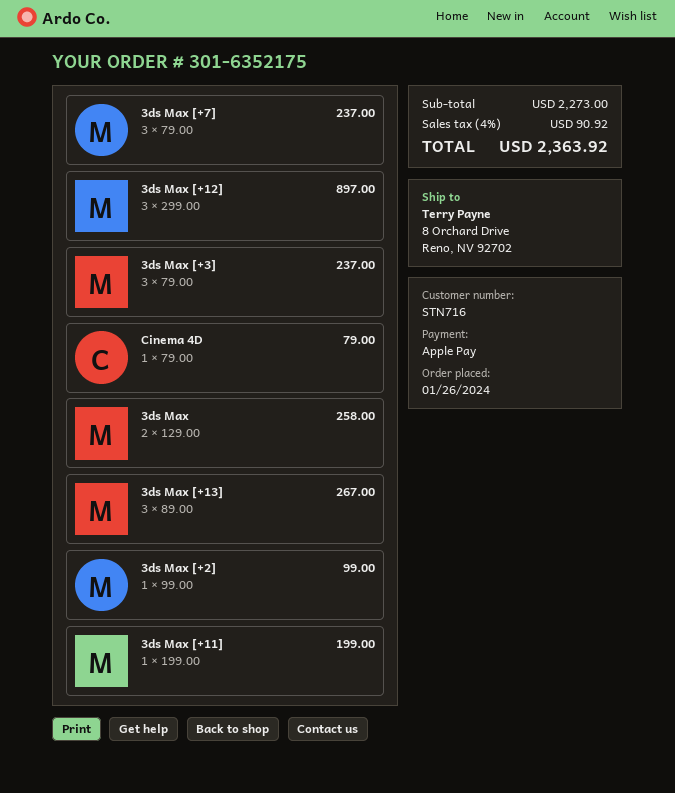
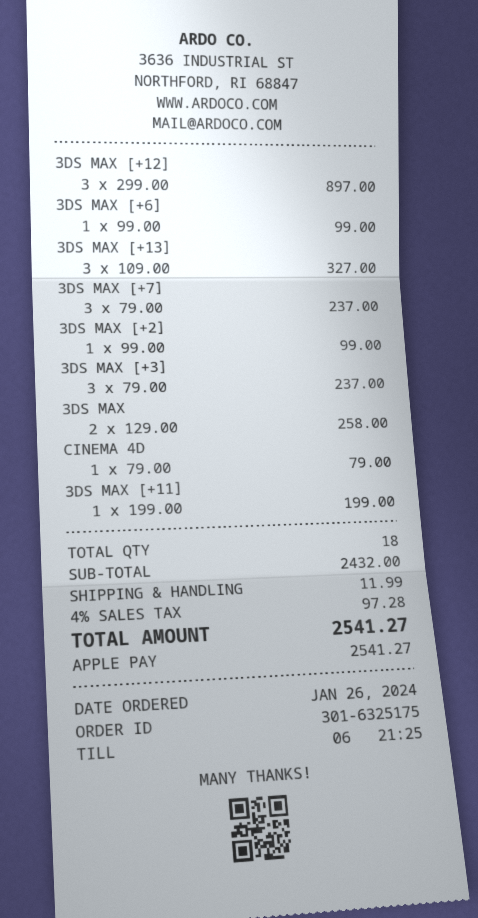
order number: 301-6352175 -> 301-6325175
3ds Max [+13]: 3 x 89.00 = 267.00 -> 3 x 109.00 = 327.00
3DS MAX [+6]: none -> 1 x 99.00 = 99.00
subtotal: 2273.00 -> 2432.00
shipping: none -> 11.99
tax: 4% = 90.92 -> 4% = 97.28
total: 2363.92 -> 2541.27

